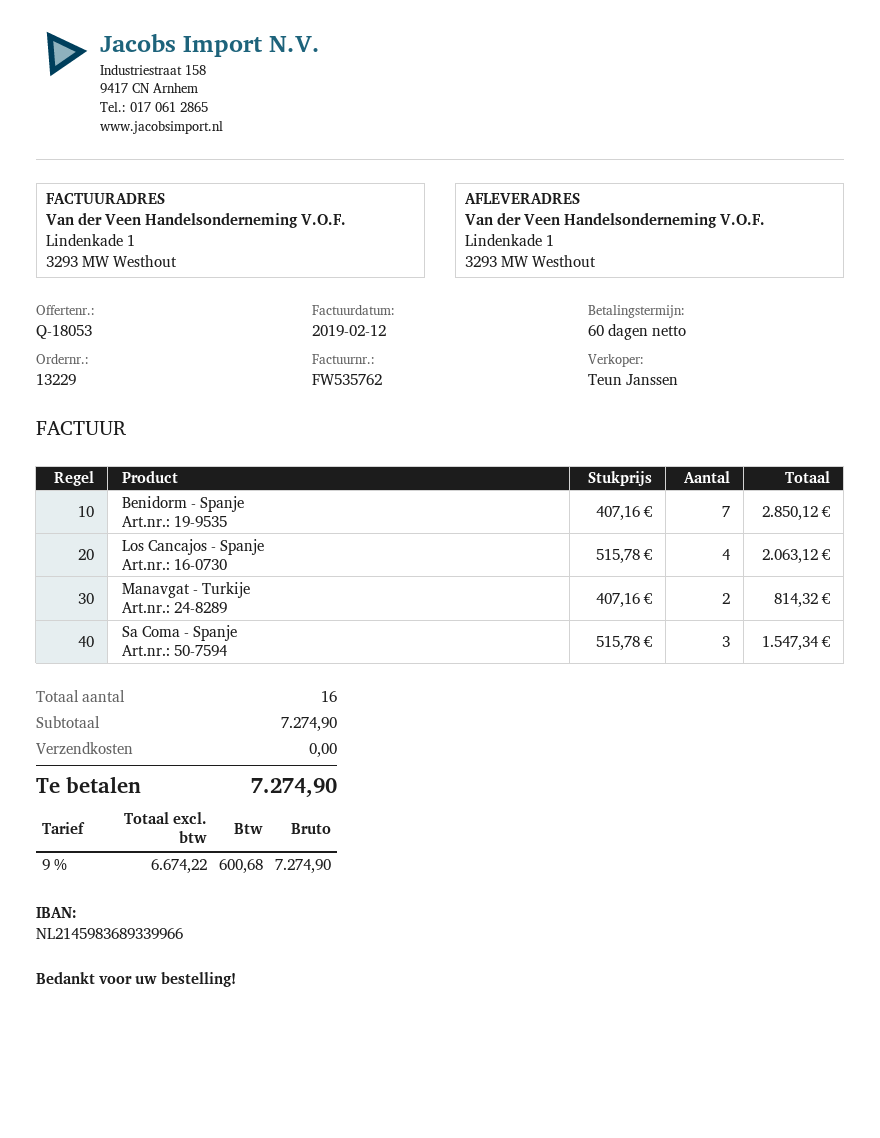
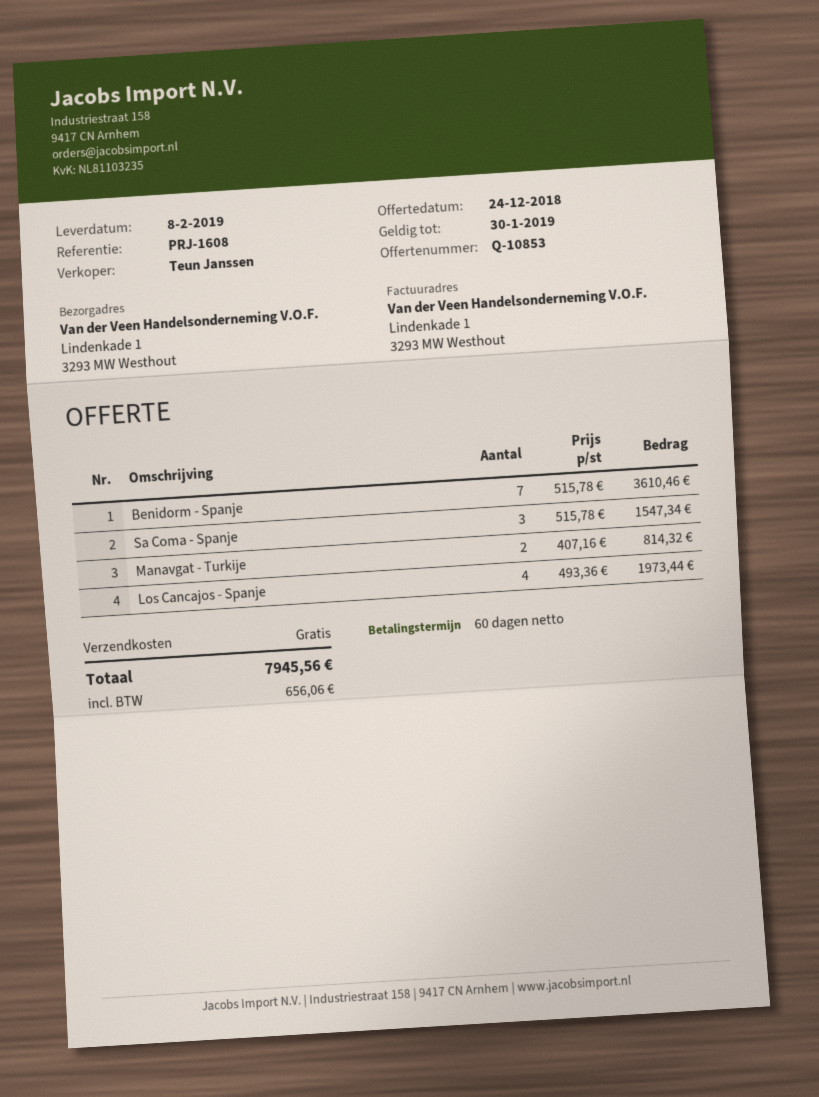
quote number: Q-18053 -> Q-10853
Benidorm - Spanje: 7 x 407.16 = 2850.12 -> 7 x 515.78 = 3610.46
Los Cancajos - Spanje: 4 x 515.78 = 2063.12 -> 4 x 493.36 = 1973.44
tax: 600.68 -> 656.06
total: 7274.90 -> 7945.56

